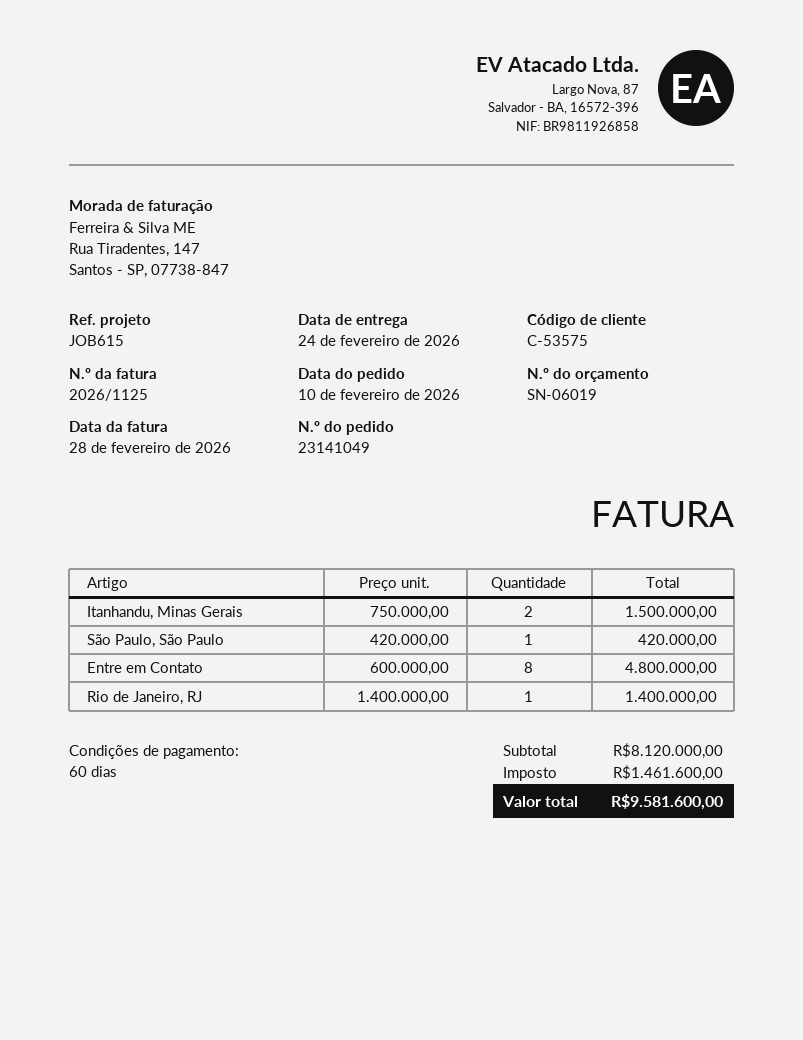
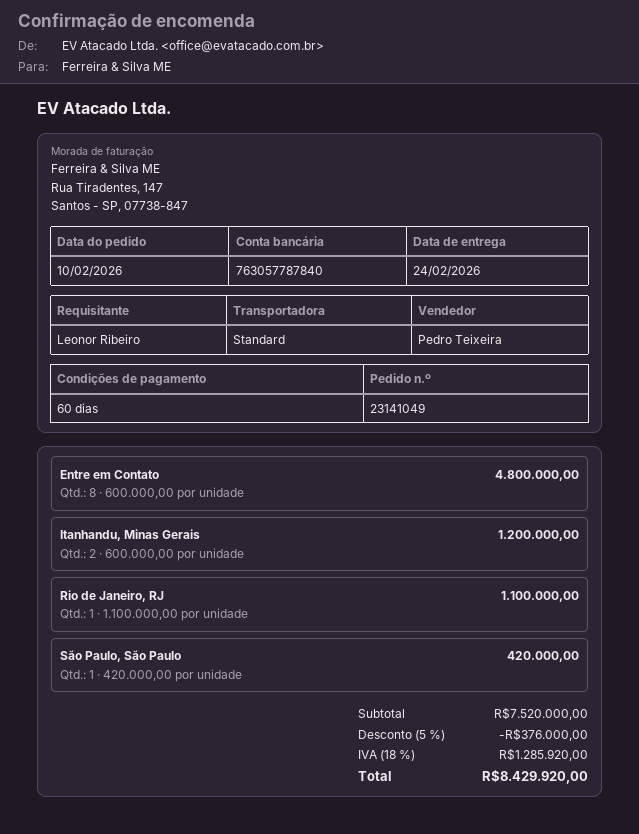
Itanhandu, Minas Gerais: 2 x 750000.00 = 1500000.00 -> 2 x 600000.00 = 1200000.00
Rio de Janeiro, RJ: 1 x 1400000.00 = 1400000.00 -> 1 x 1100000.00 = 1100000.00
subtotal: 8120000.00 -> 7520000.00
discount: none -> 5% = 376000.00
tax: 1461600.00 -> 1285920.00
total: 9581600.00 -> 8429920.00

